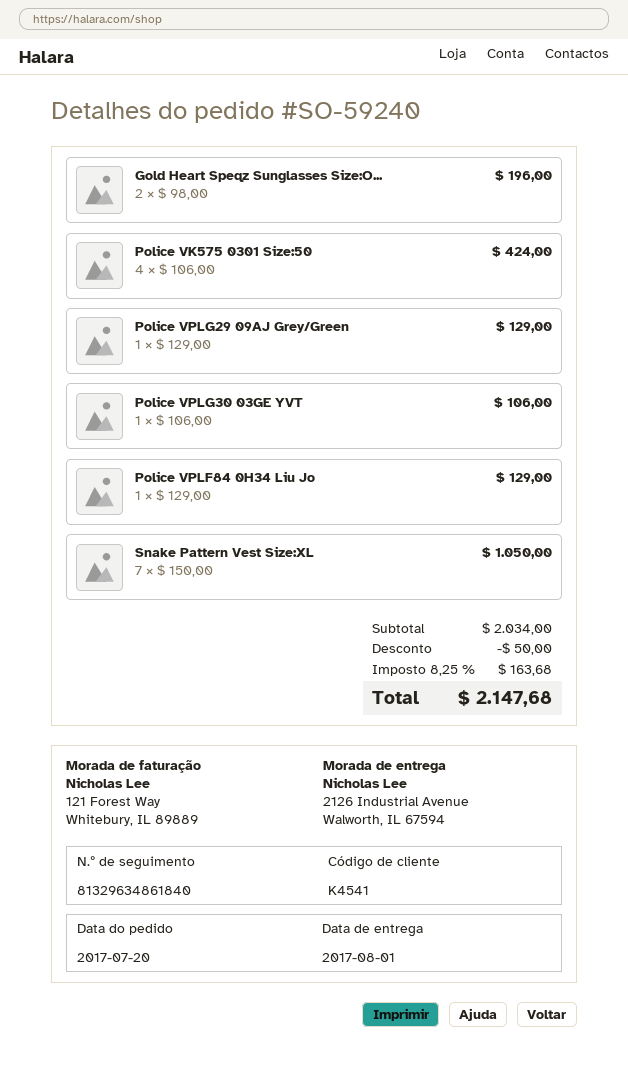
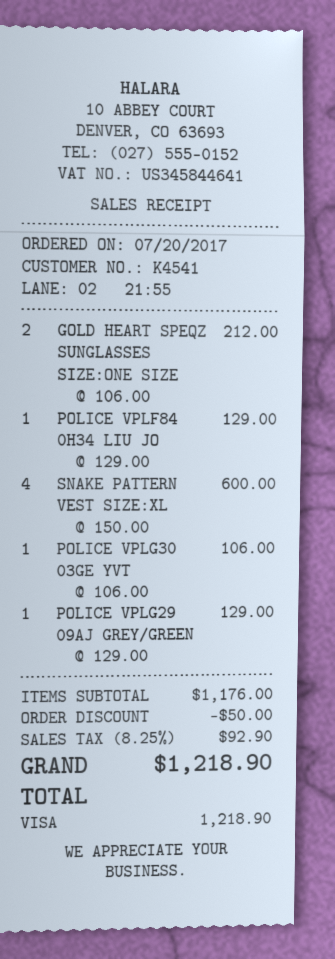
Gold Heart Speqz Sunglasses Size:O...: 2 x 98.00 = 196.00 -> 2 x 106.00 = 212.00
Police VK575 0301 Size:50: 4 x 106.00 = 424.00 -> none
Snake Pattern Vest Size:XL: 7 x 150.00 = 1050.00 -> 4 x 150.00 = 600.00
subtotal: 2034.00 -> 1176.00
tax: 8.25% = 163.68 -> 8.25% = 92.90
total: 2147.68 -> 1218.90

